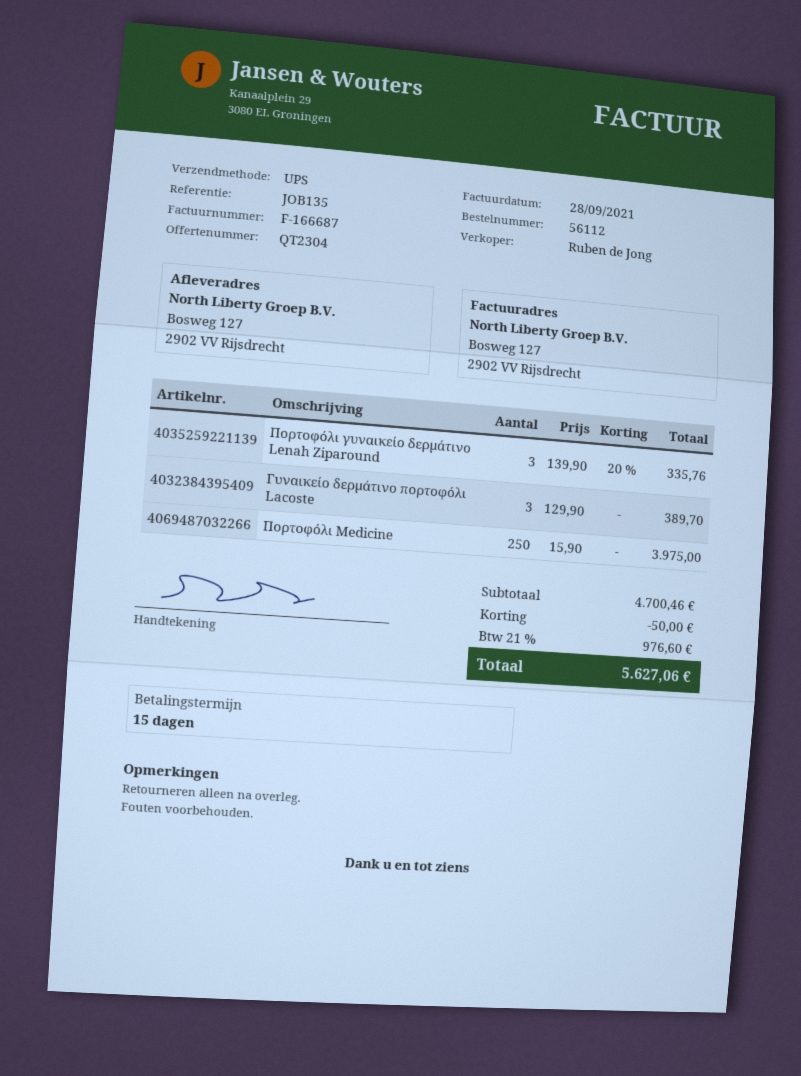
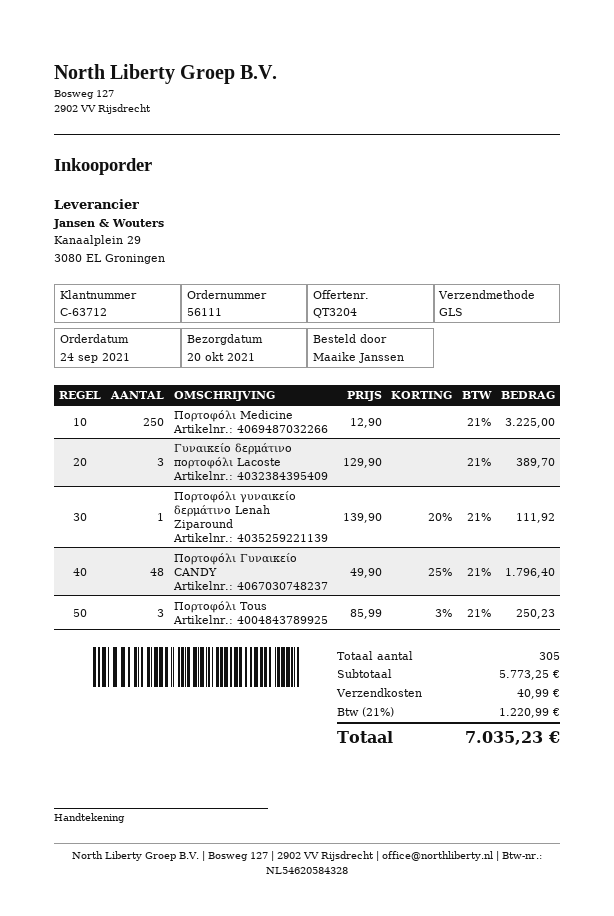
quote number: QT2304 -> QT3204
order number: 56112 -> 56111
shipping method: UPS -> GLS
Πορτοφόλι γυναικείο δερμάτινο Lenah Ziparound: 3 x 139.90 - 20% = 335.76 -> 1 x 139.90 - 20% = 111.92
Πορτοφόλι Medicine: 250 x 15.90 = 3975.00 -> 250 x 12.90 = 3225.00
Πορτοφόλι Γυναικείο CANDY: none -> 48 x 49.90 - 25% = 1796.40
Πορτοφόλι Tous: none -> 3 x 85.99 - 3% = 250.23
subtotal: 4700.46 -> 5773.25
discount: 50.00 -> none
shipping: none -> 40.99
tax: 21% = 976.60 -> 21% = 1220.99
total: 5627.06 -> 7035.23

